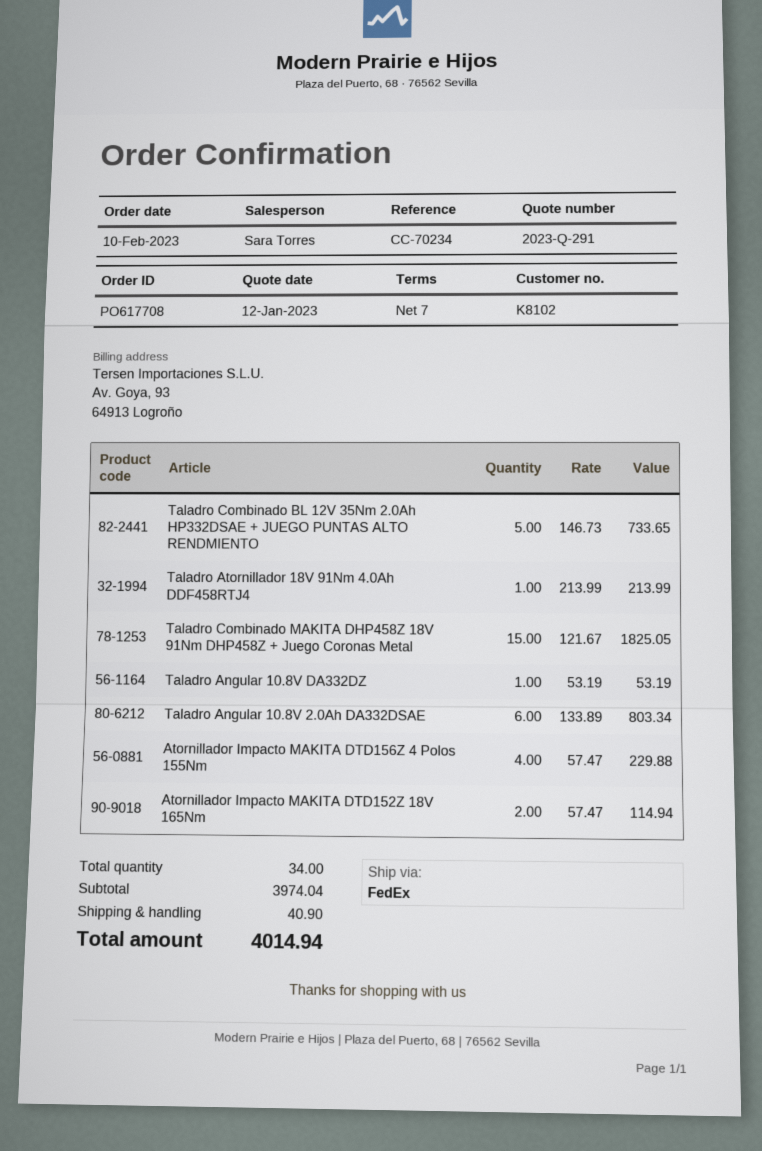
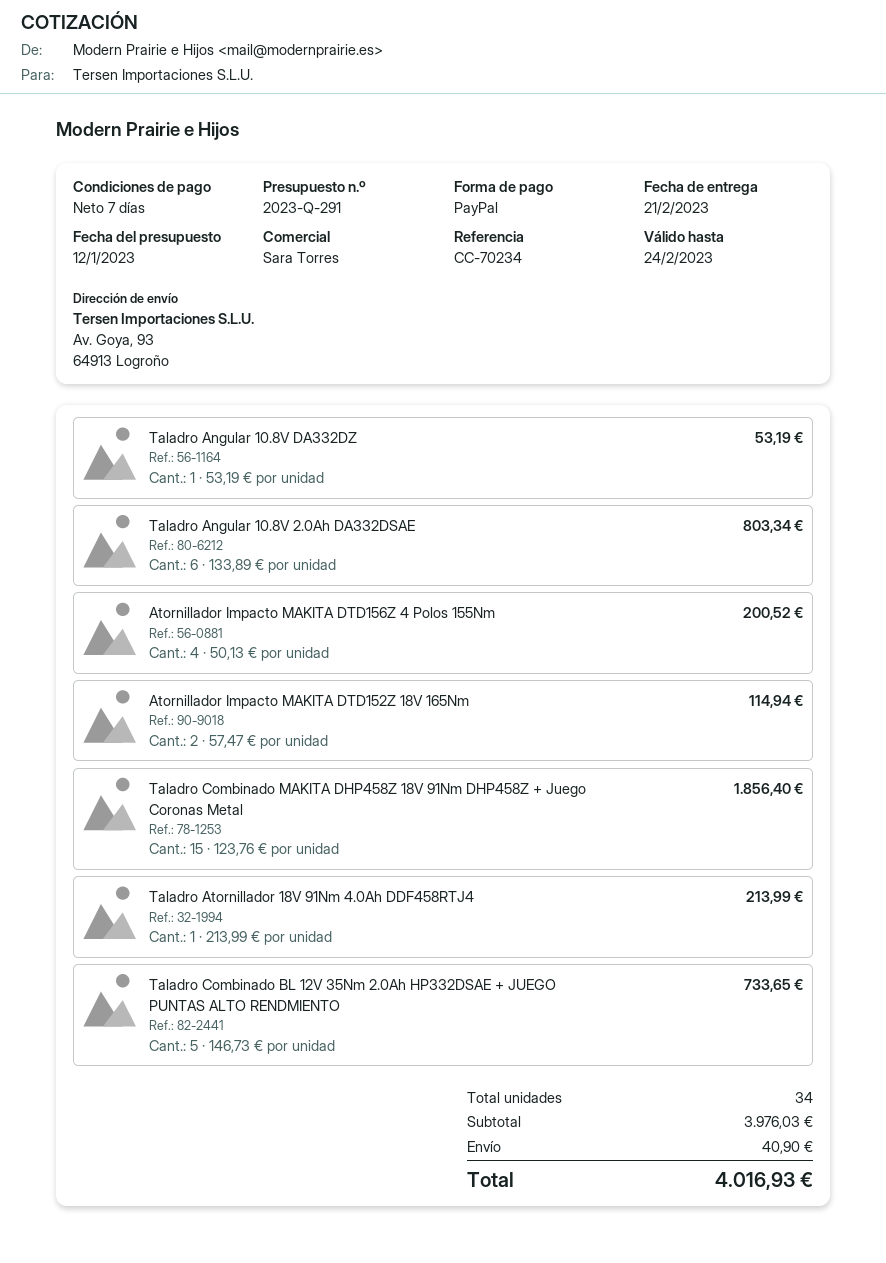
Taladro Combinado MAKITA DHP458Z 18V 91Nm DHP458Z + Juego Coronas Metal: 15 x 121.67 = 1825.05 -> 15 x 123.76 = 1856.40
Atornillador Impacto MAKITA DTD156Z 4 Polos 155Nm: 4 x 57.47 = 229.88 -> 4 x 50.13 = 200.52
subtotal: 3974.04 -> 3976.03
total: 4014.94 -> 4016.93

